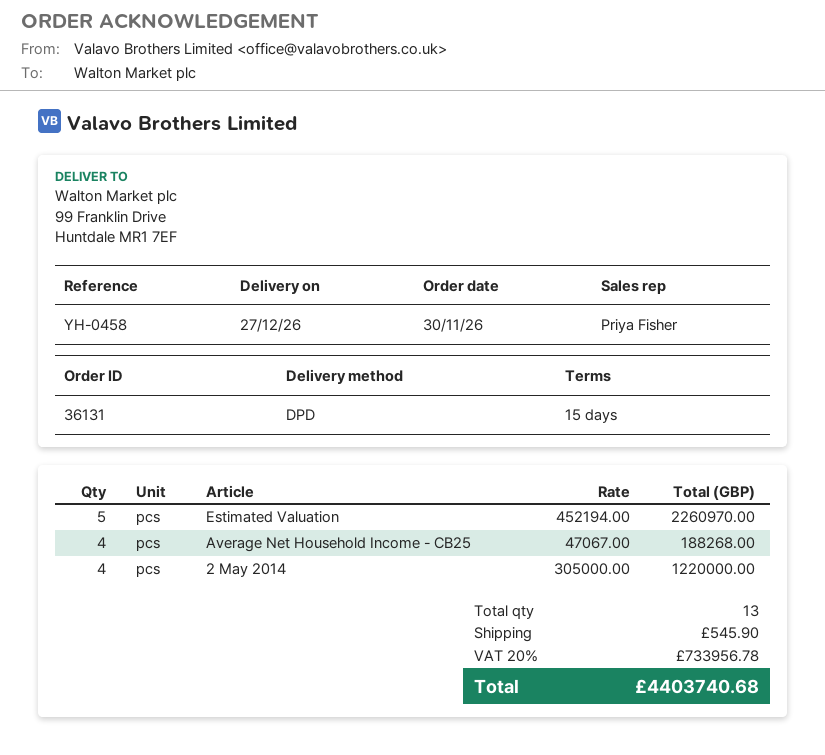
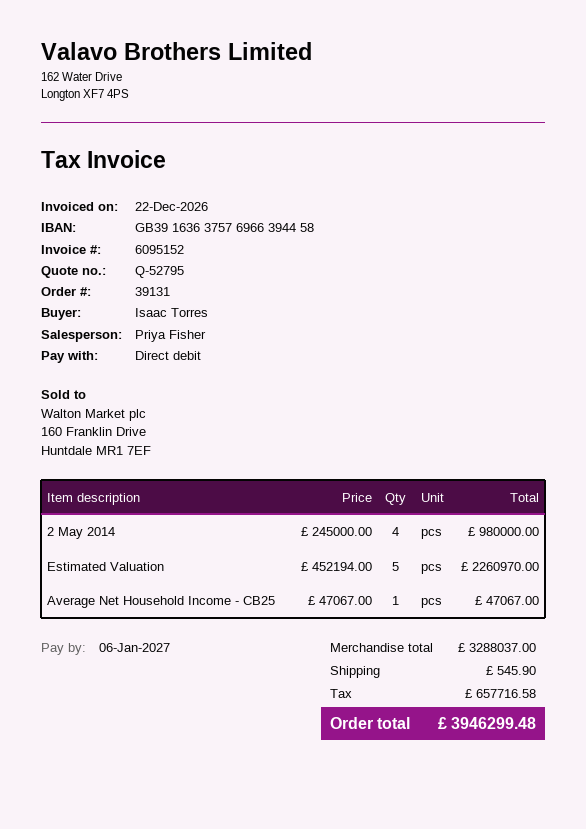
order number: 36131 -> 39131
Average Net Household Income - CB25: 4 x 47067.00 = 188268.00 -> 1 x 47067.00 = 47067.00
2 May 2014: 4 x 305000.00 = 1220000.00 -> 4 x 245000.00 = 980000.00
tax: 733956.78 -> 657716.58
total: 4403740.68 -> 3946299.48

